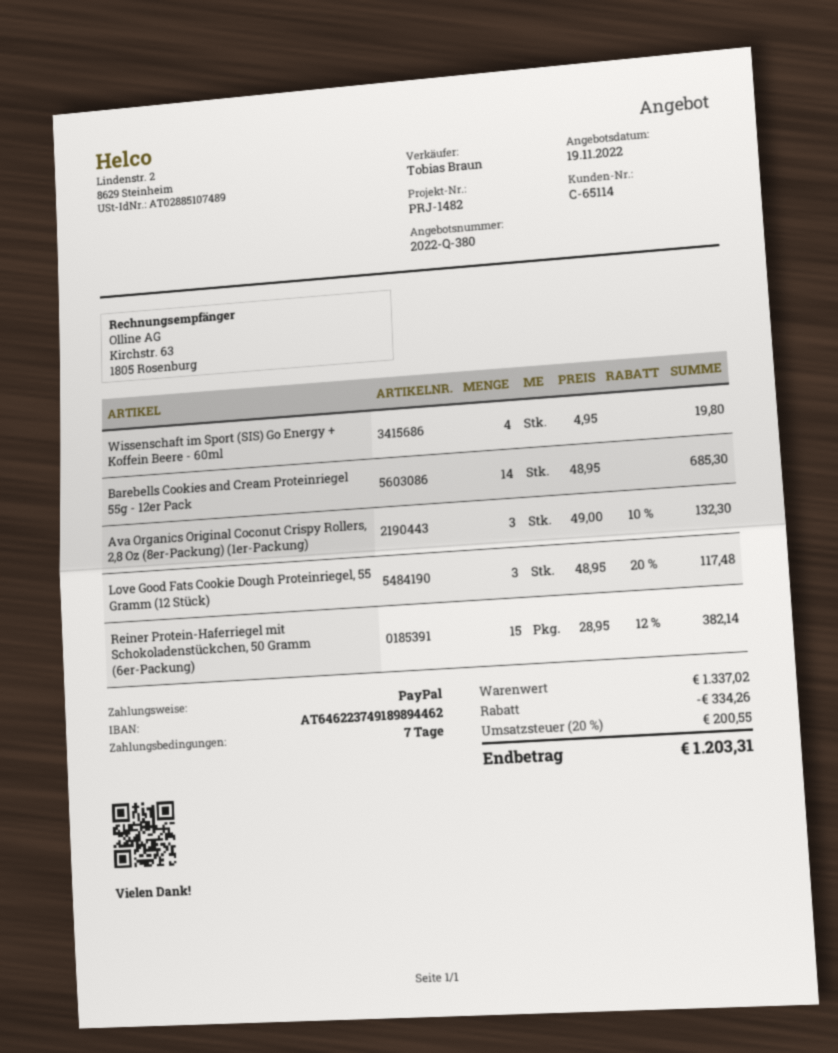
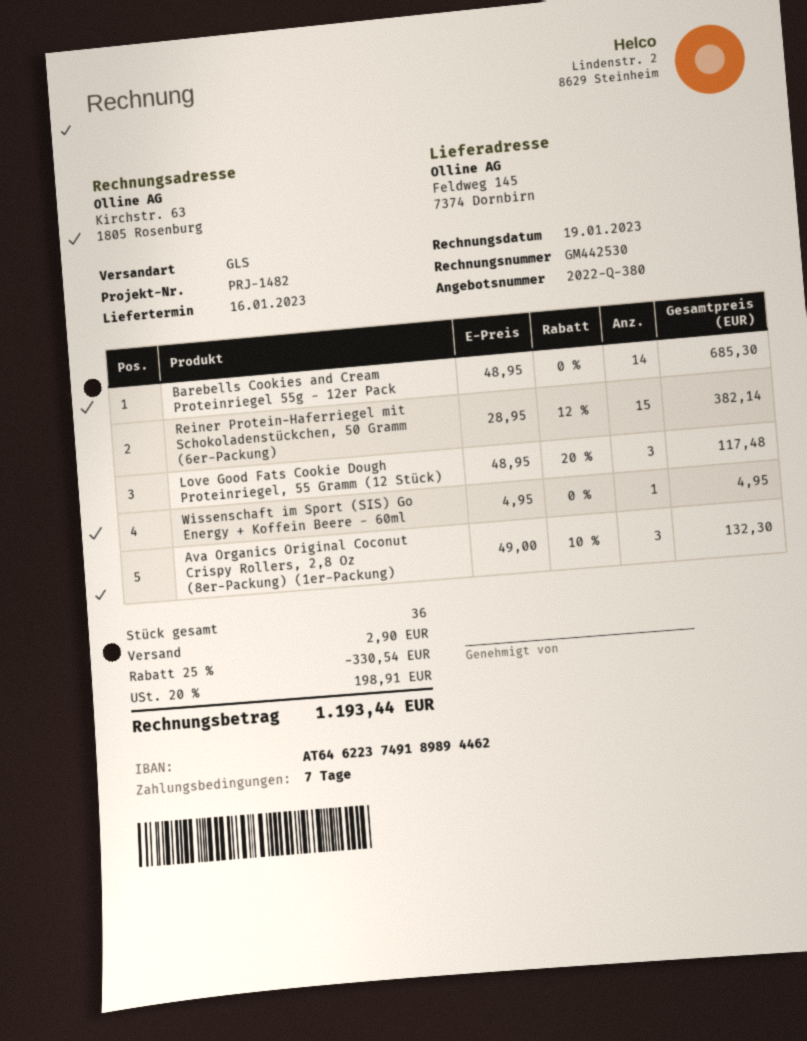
Wissenschaft im Sport (SIS) Go Energy + Koffein Beere - 60ml: 4 x 4.95 = 19.80 -> 1 x 4.95 = 4.95
discount: 334.26 -> 330.54
shipping: none -> 2.90
tax: 20% = 200.55 -> 20% = 198.91
total: 1203.31 -> 1193.44

